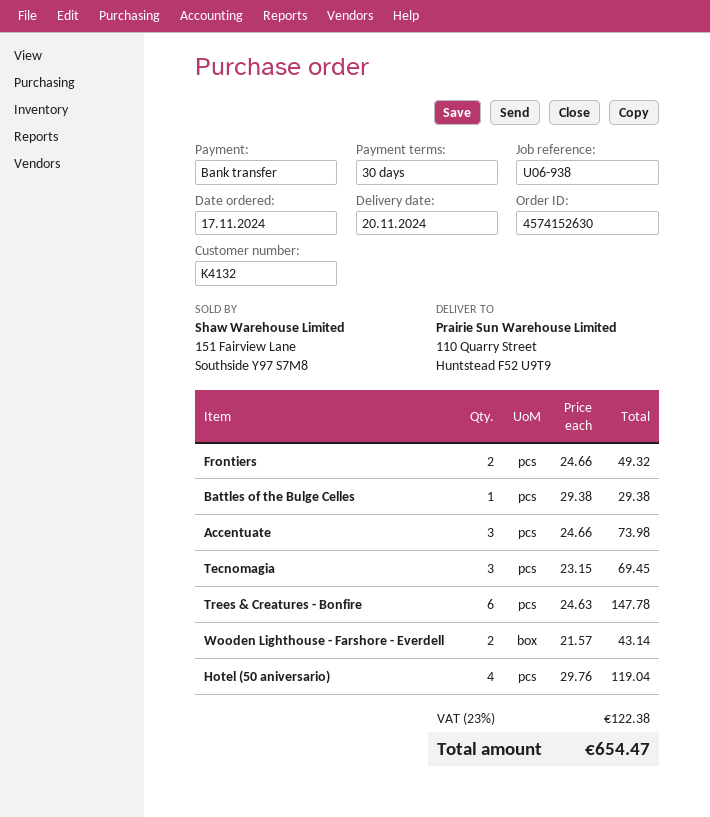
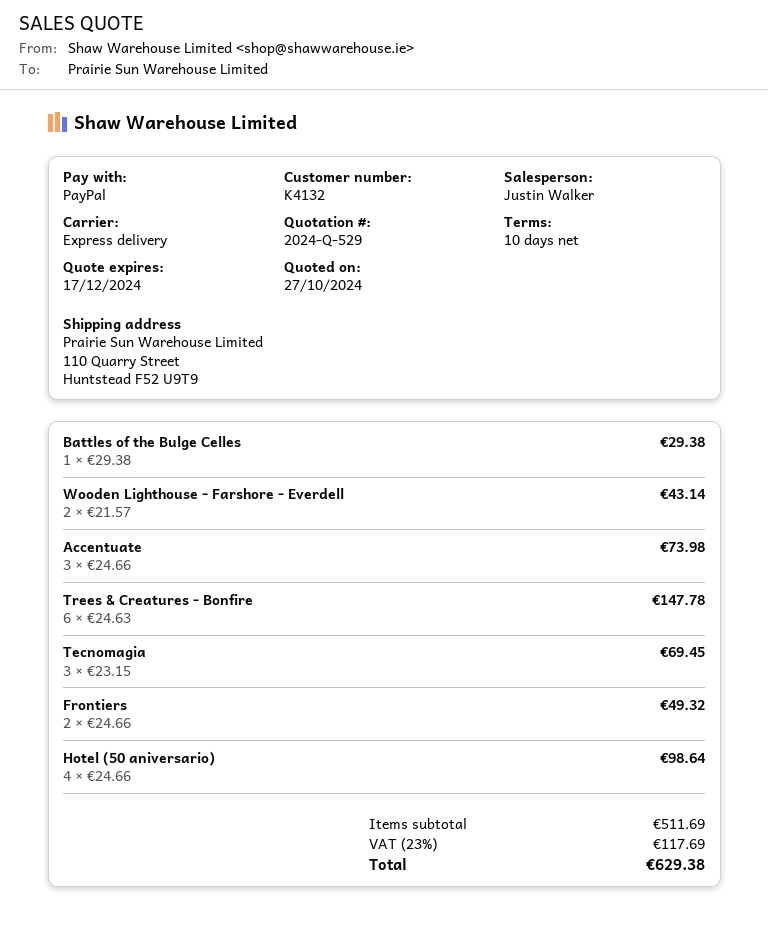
payment terms: 30 days -> 10 days
payment method: bank transfer -> PayPal
Hotel (50 aniversario): 4 x 29.76 = 119.04 -> 4 x 24.66 = 98.64
tax: 23% = 122.38 -> 23% = 117.69
total: 654.47 -> 629.38

